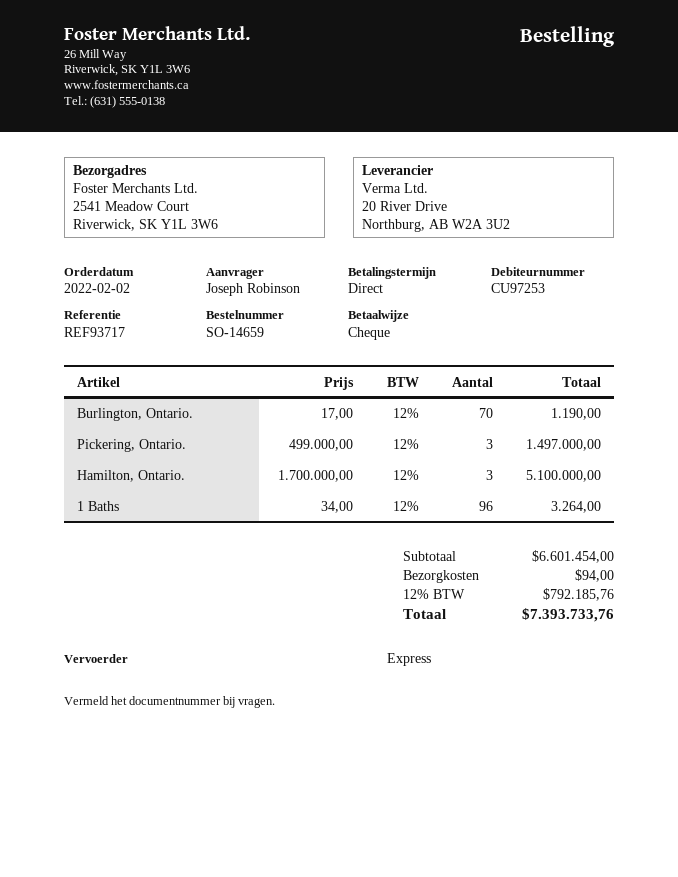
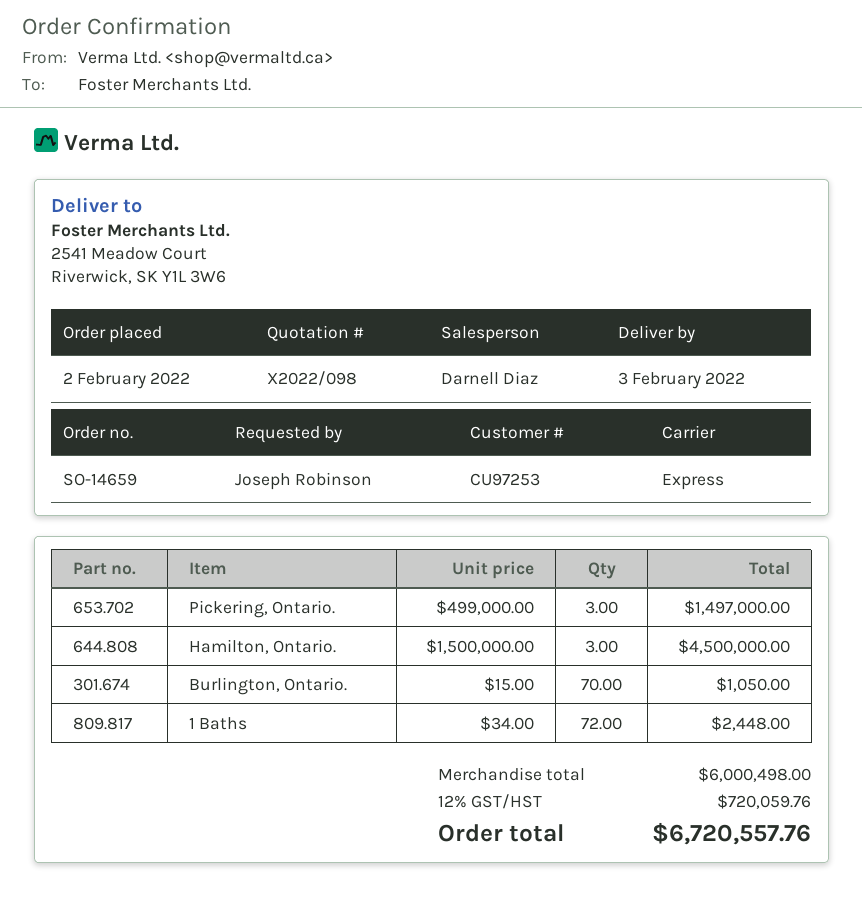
Burlington, Ontario.: 70 x 17.00 = 1190.00 -> 70 x 15.00 = 1050.00
Hamilton, Ontario.: 3 x 1700000.00 = 5100000.00 -> 3 x 1500000.00 = 4500000.00
1 Baths: 96 x 34.00 = 3264.00 -> 72 x 34.00 = 2448.00
subtotal: 6601454.00 -> 6000498.00
shipping: 94.00 -> none
tax: 12% = 792185.76 -> 12% = 720059.76
total: 7393733.76 -> 6720557.76

